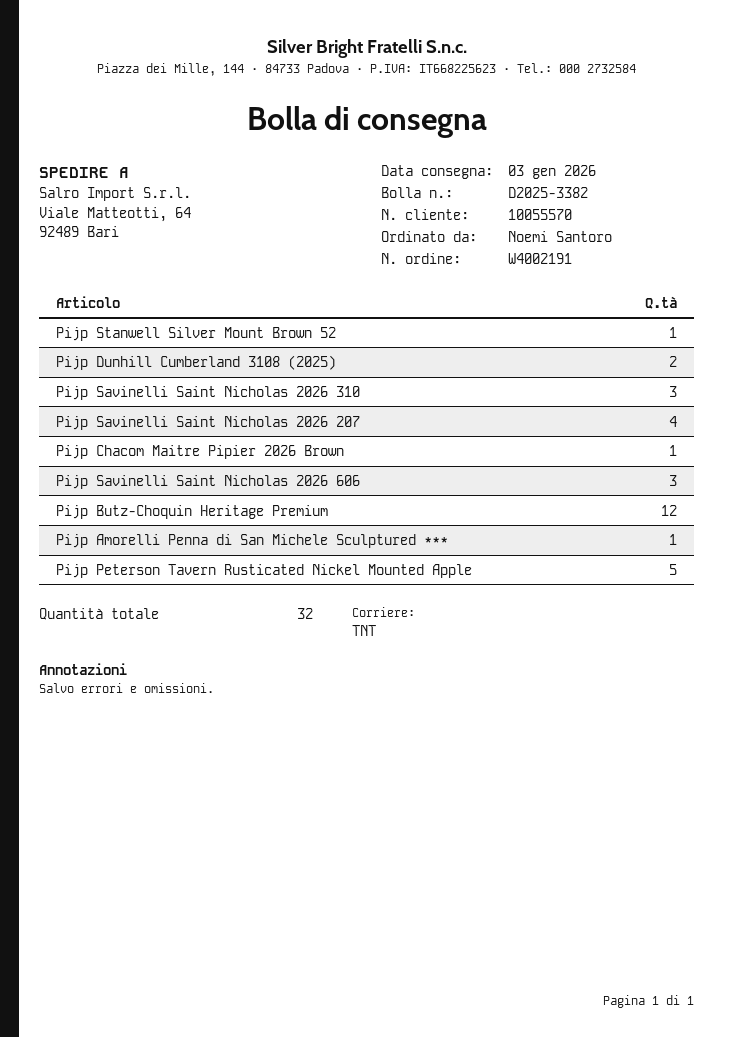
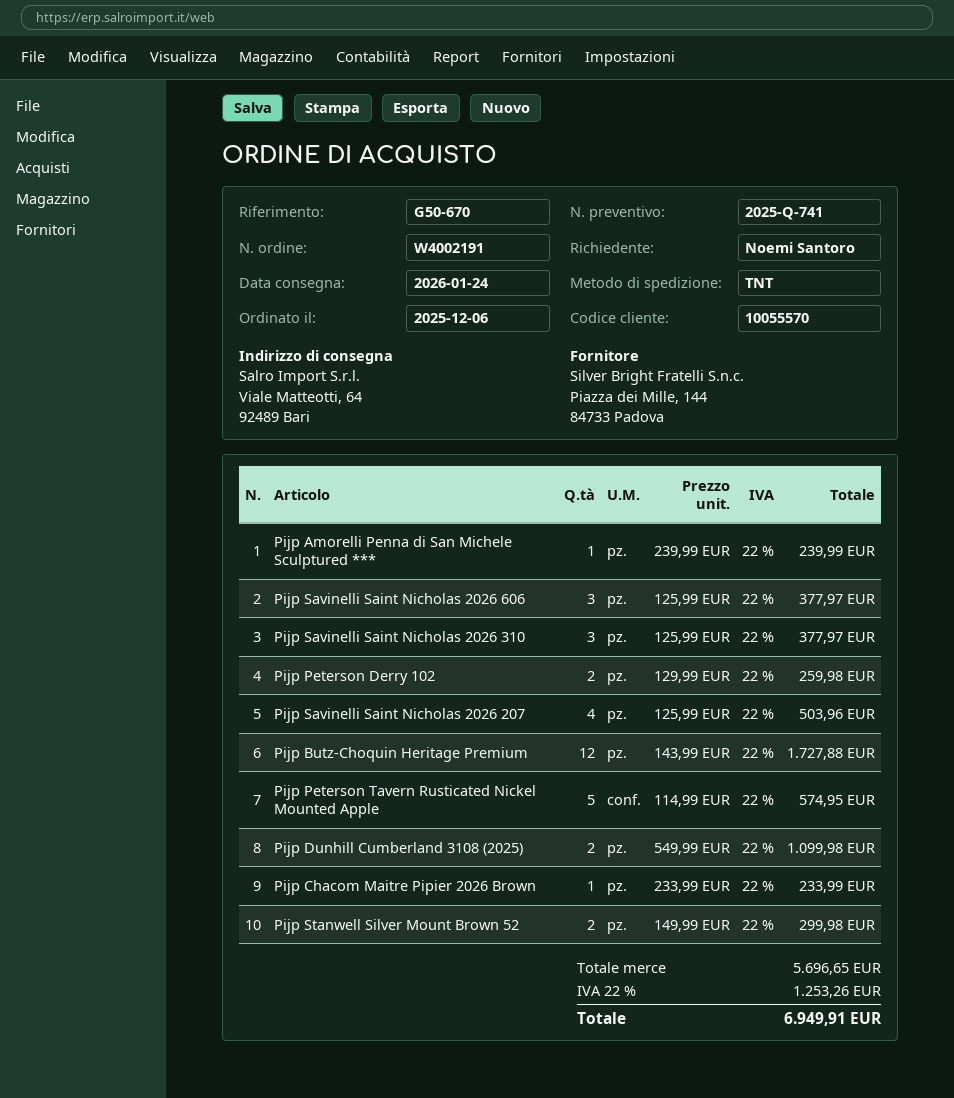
delivery date: 2026-01-03 -> 2026-01-24
Pijp Stanwell Silver Mount Brown 52: 1 -> 2
Pijp Peterson Derry 102: none -> 2

